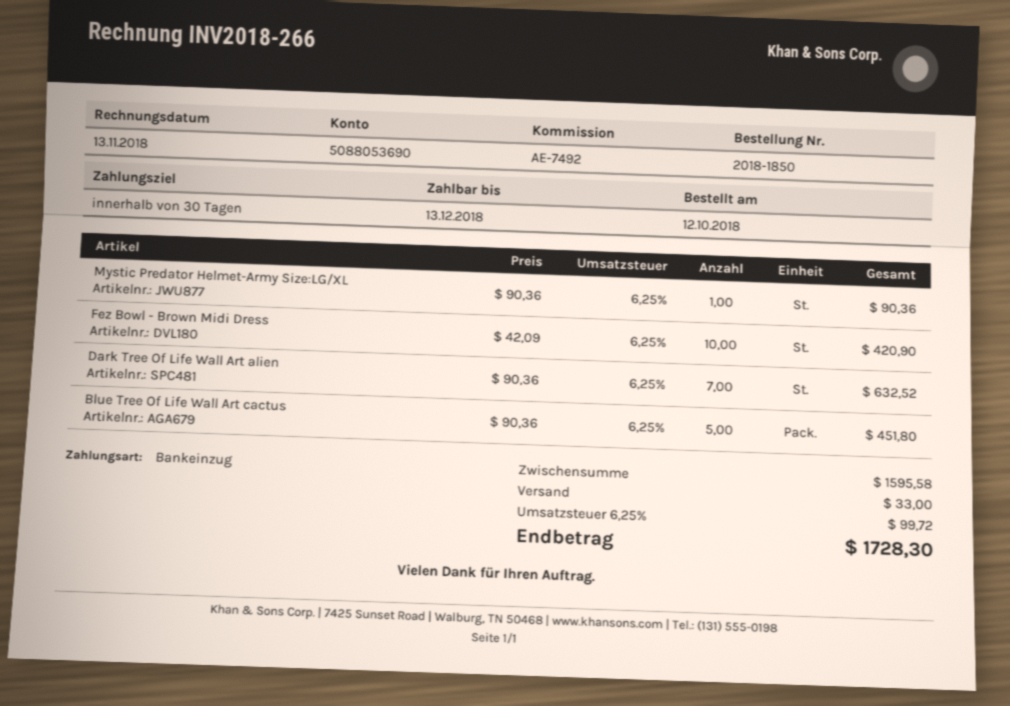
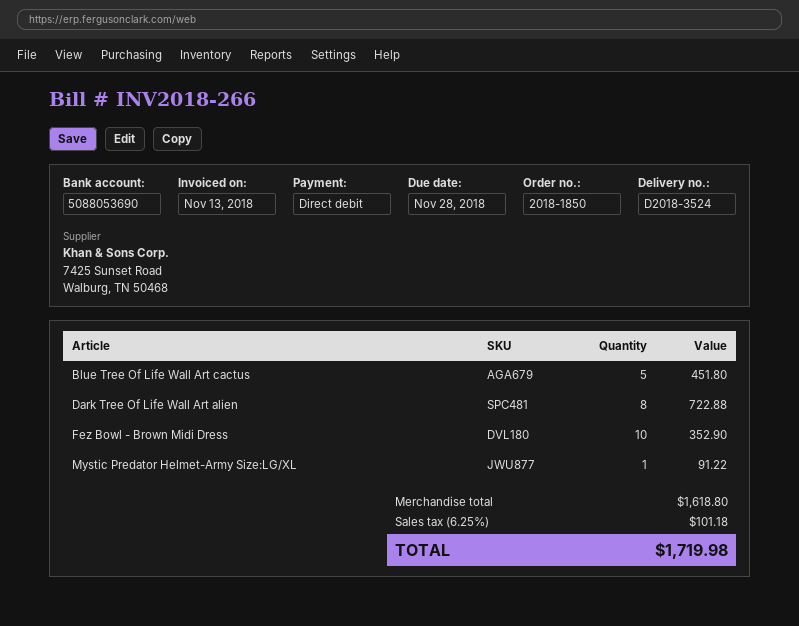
due date: 2018-12-13 -> 2018-11-28
Mystic Predator Helmet-Army Size:LG/XL: 1 for 90.36 -> 1 for 91.22
Fez Bowl - Brown Midi Dress: 10 for 420.90 -> 10 for 352.90
Dark Tree Of Life Wall Art alien: 7 for 632.52 -> 8 for 722.88
subtotal: 1595.58 -> 1618.80
shipping: 33.00 -> none
tax: 6.25% = 99.72 -> 6.25% = 101.18
total: 1728.30 -> 1719.98

